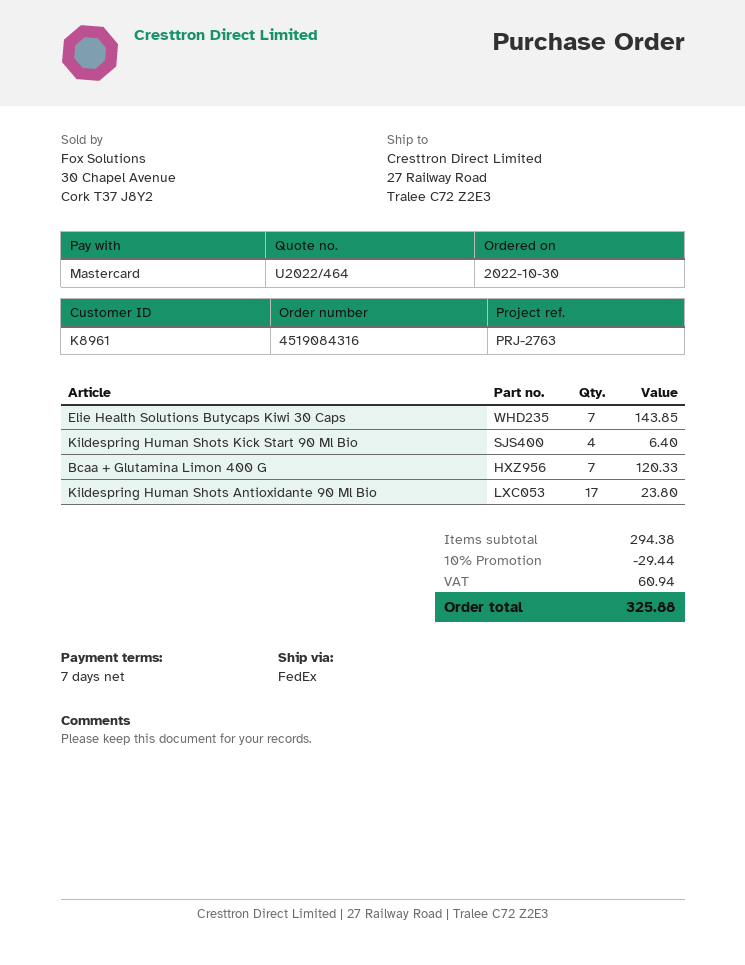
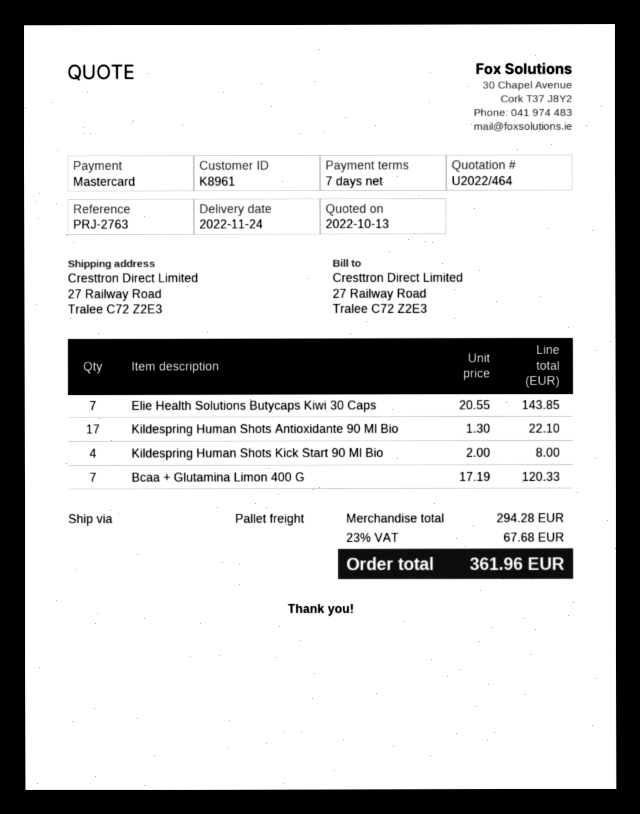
shipping method: FedEx -> pallet freight
Kildespring Human Shots Kick Start 90 Ml Bio: 4 for 6.40 -> 4 for 8.00
Kildespring Human Shots Antioxidante 90 Ml Bio: 17 for 23.80 -> 17 for 22.10
subtotal: 294.38 -> 294.28
discount: 10% = 29.44 -> none
tax: 60.94 -> 67.68
total: 325.88 -> 361.96

